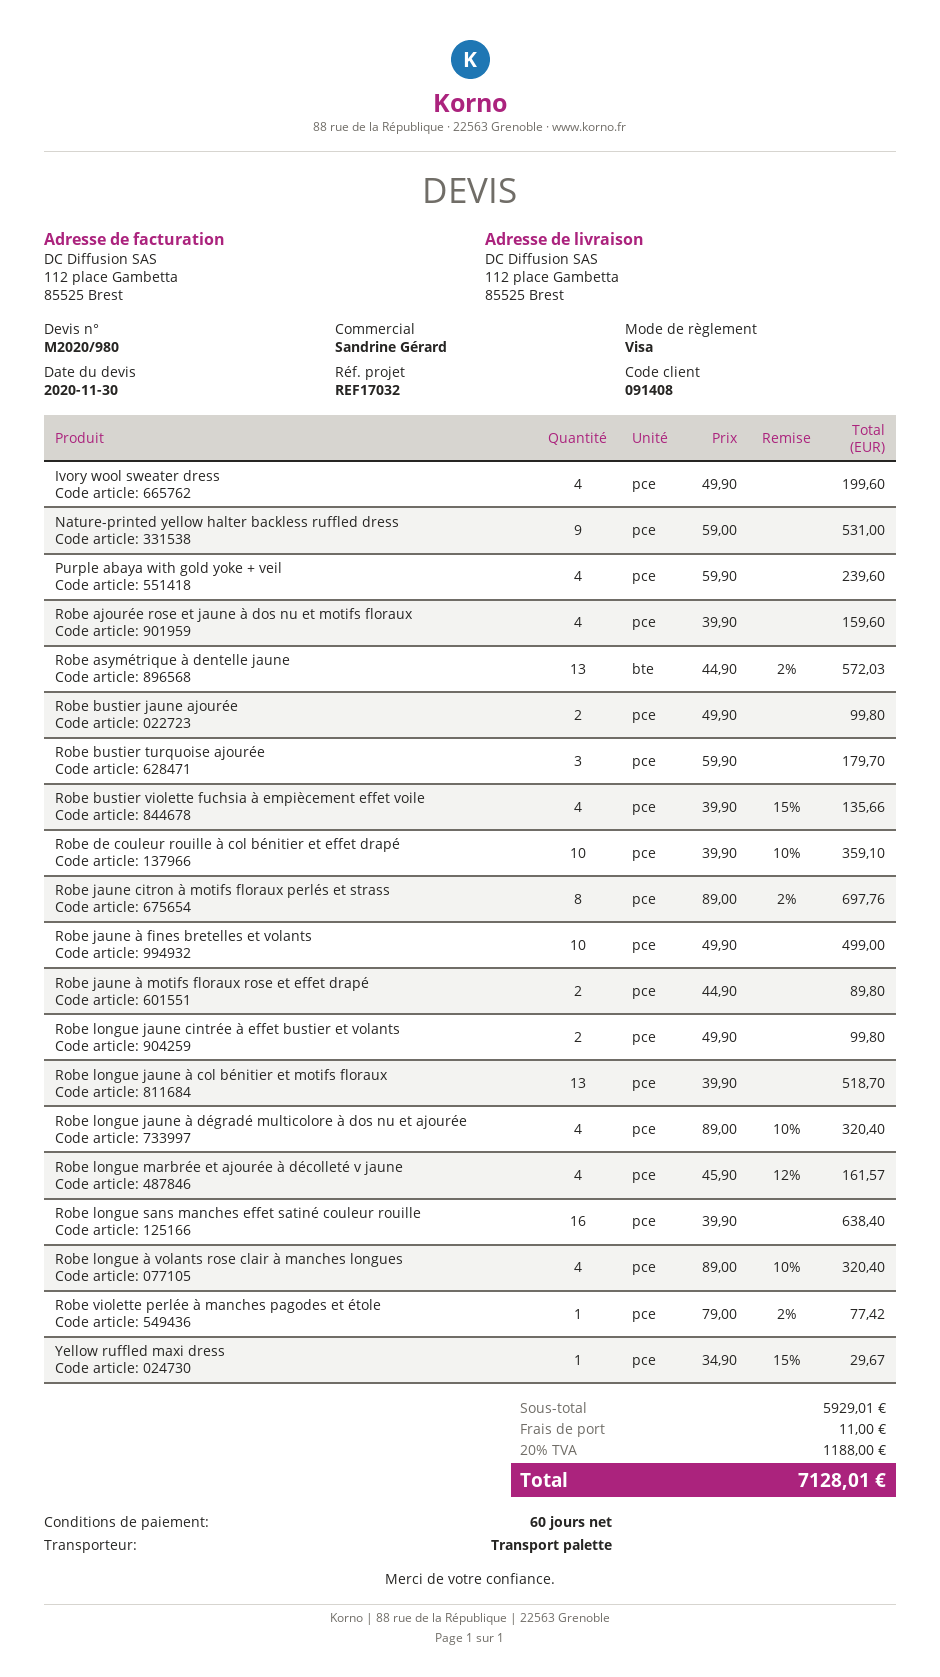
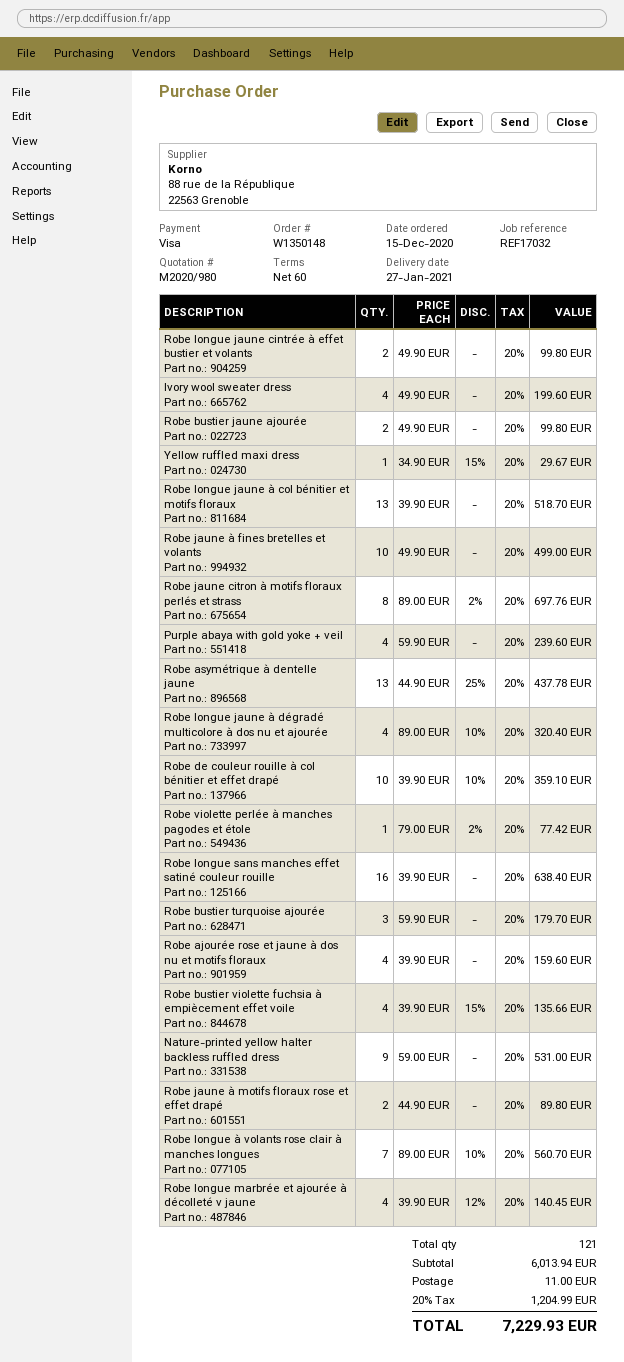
Robe asymétrique à dentelle jaune: 13 x 44.90 - 2% = 572.03 -> 13 x 44.90 - 25% = 437.78
Robe longue marbrée et ajourée à décolleté v jaune: 4 x 45.90 - 12% = 161.57 -> 4 x 39.90 - 12% = 140.45
Robe longue à volants rose clair à manches longues: 4 x 89.00 - 10% = 320.40 -> 7 x 89.00 - 10% = 560.70
subtotal: 5929.01 -> 6013.94
tax: 20% = 1188.00 -> 20% = 1204.99
total: 7128.01 -> 7229.93

